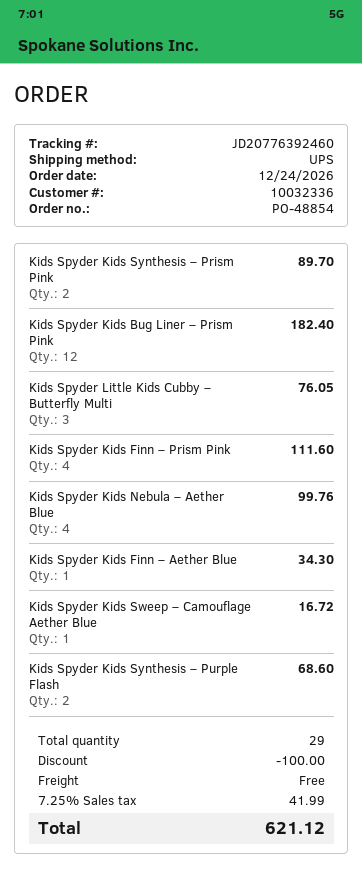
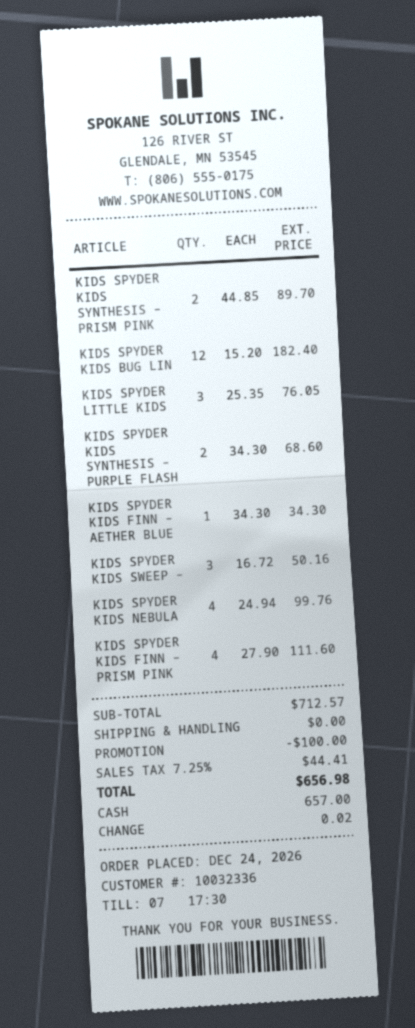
Kids Spyder Kids Sweep – Camouflage Aether Blue: 1 for 16.72 -> 3 for 50.16
tax: 7.25% = 41.99 -> 7.25% = 44.41
total: 621.12 -> 656.98

